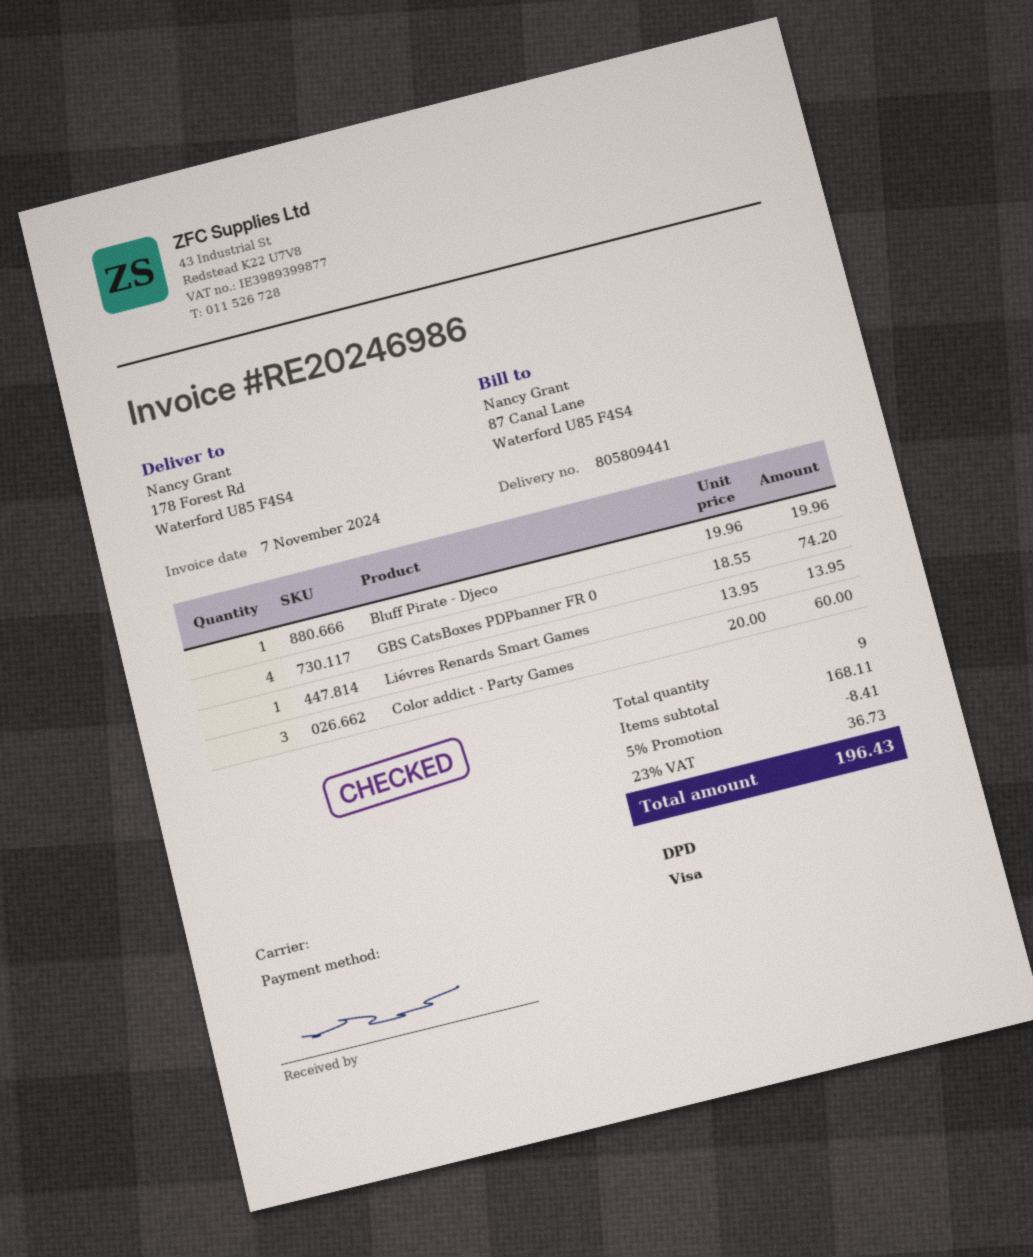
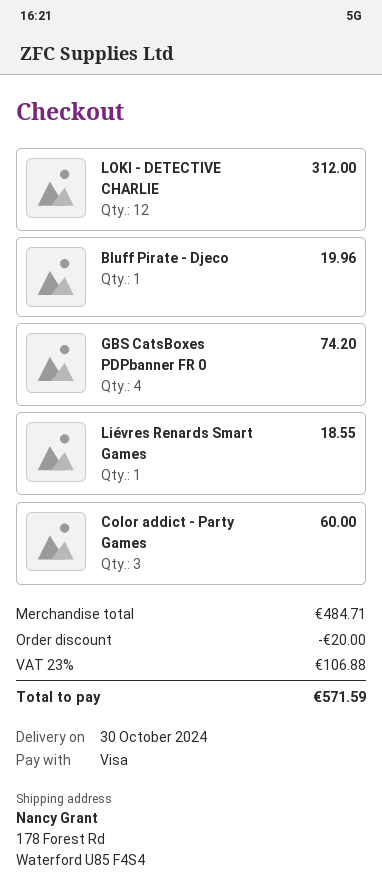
Liévres Renards Smart Games: 1 for 13.95 -> 1 for 18.55
LOKI - DETECTIVE CHARLIE: none -> 12 for 312.00
subtotal: 168.11 -> 484.71
discount: 8.41 -> 20.00
tax: 23% = 36.73 -> 23% = 106.88
total: 196.43 -> 571.59

